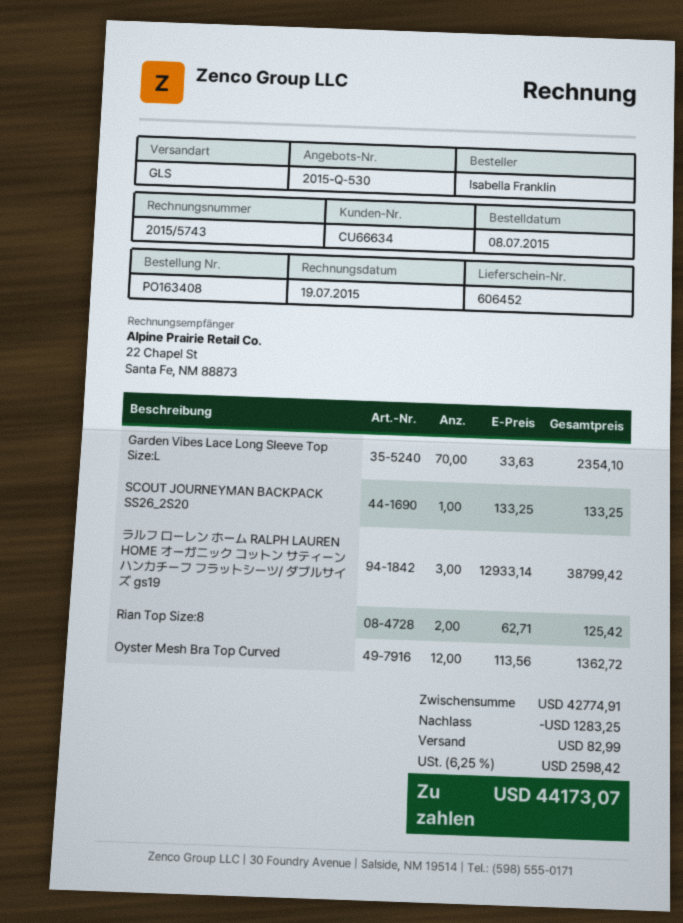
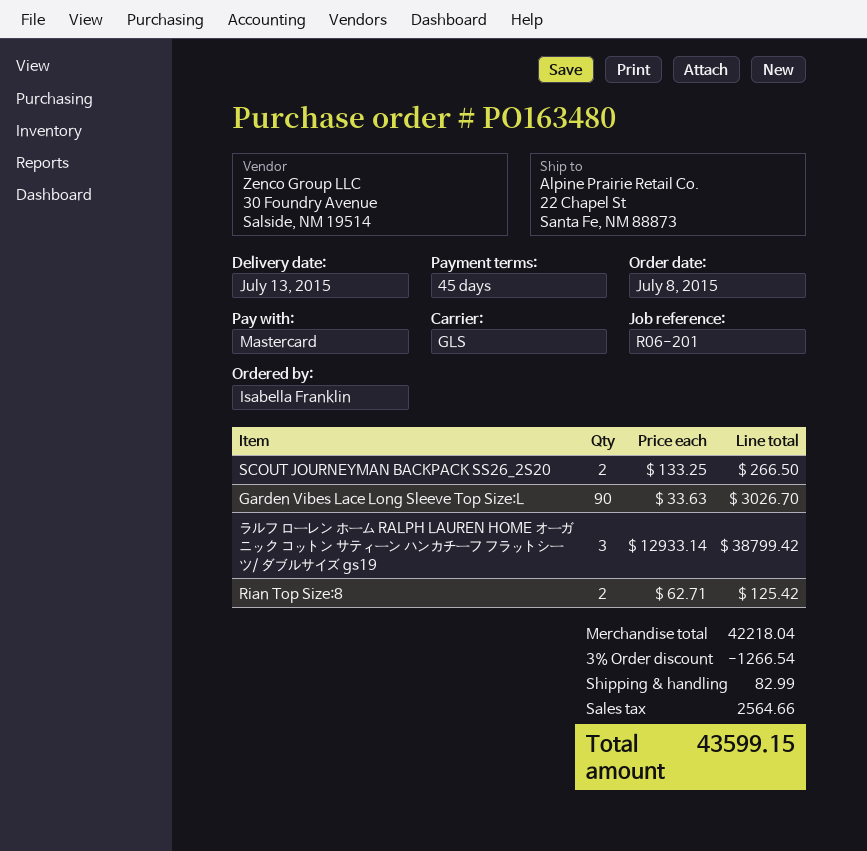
order number: PO163408 -> PO163480
Garden Vibes Lace Long Sleeve Top Size:L: 70 x 33.63 = 2354.10 -> 90 x 33.63 = 3026.70
SCOUT JOURNEYMAN BACKPACK SS26_2S20: 1 x 133.25 = 133.25 -> 2 x 133.25 = 266.50
Oyster Mesh Bra Top Curved: 12 x 113.56 = 1362.72 -> none
subtotal: 42774.91 -> 42218.04
discount: 1283.25 -> 1266.54
tax: 2598.42 -> 2564.66
total: 44173.07 -> 43599.15

